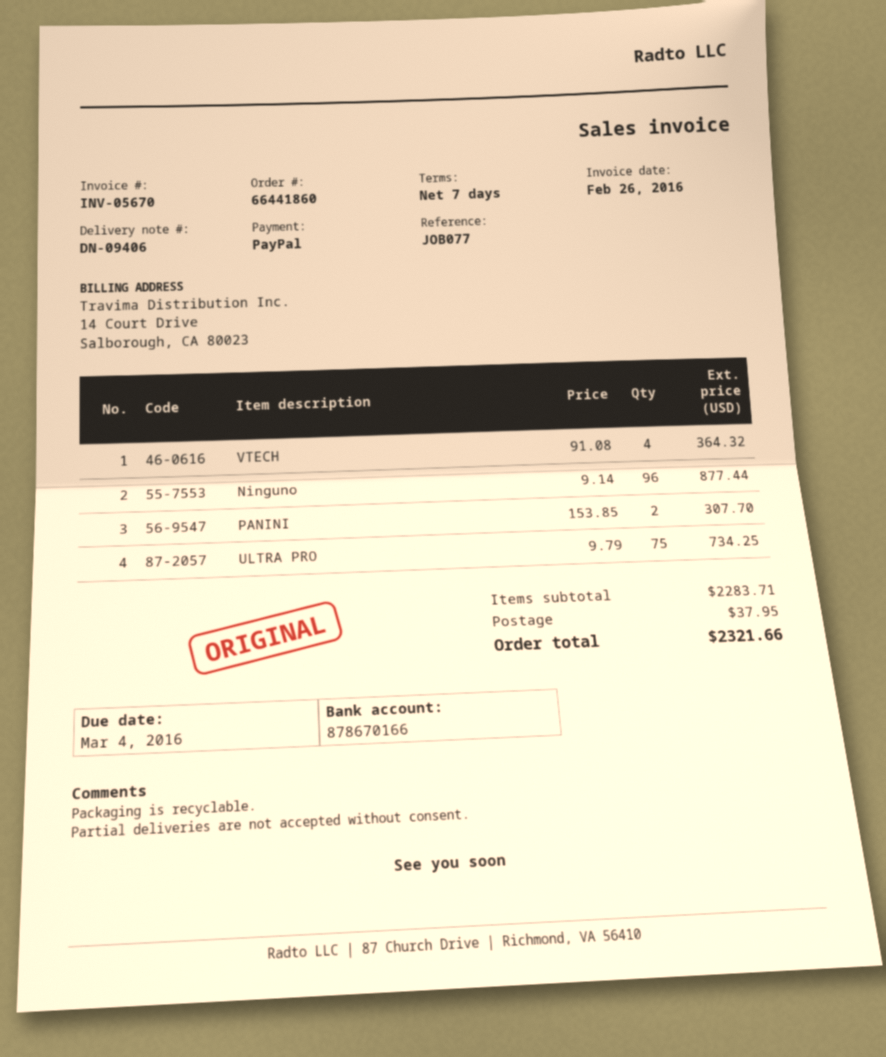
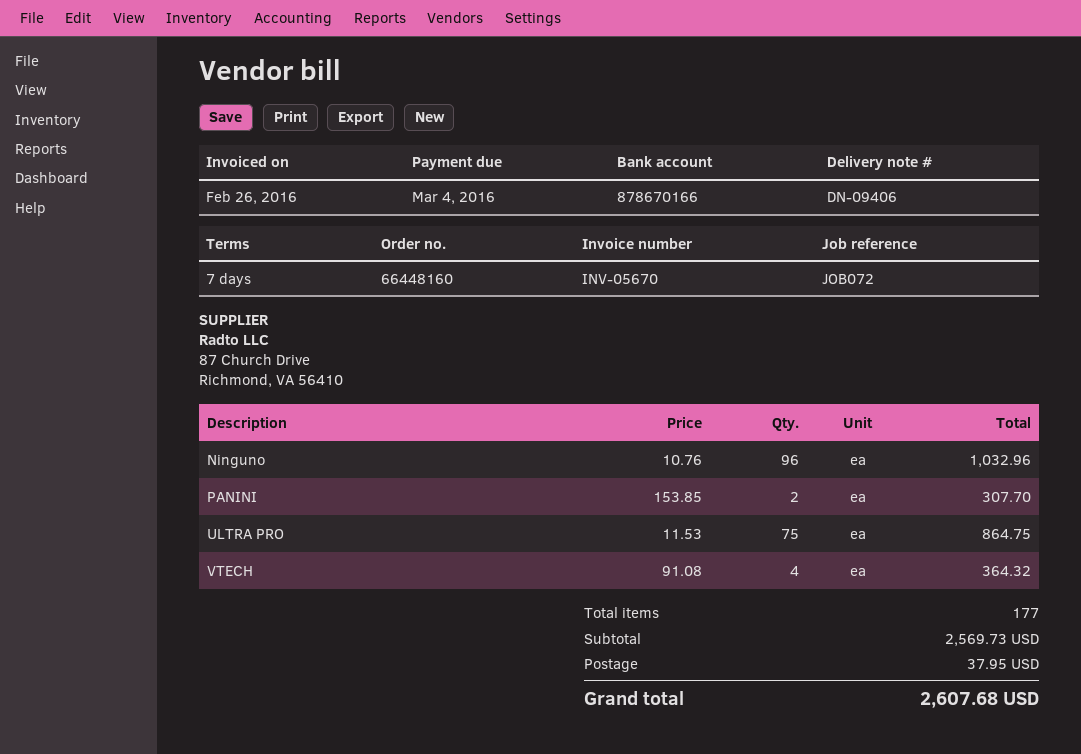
order number: 66441860 -> 66448160
reference: JOB077 -> JOB072
Ninguno: 96 x 9.14 = 877.44 -> 96 x 10.76 = 1032.96
ULTRA PRO: 75 x 9.79 = 734.25 -> 75 x 11.53 = 864.75
subtotal: 2283.71 -> 2569.73
total: 2321.66 -> 2607.68

